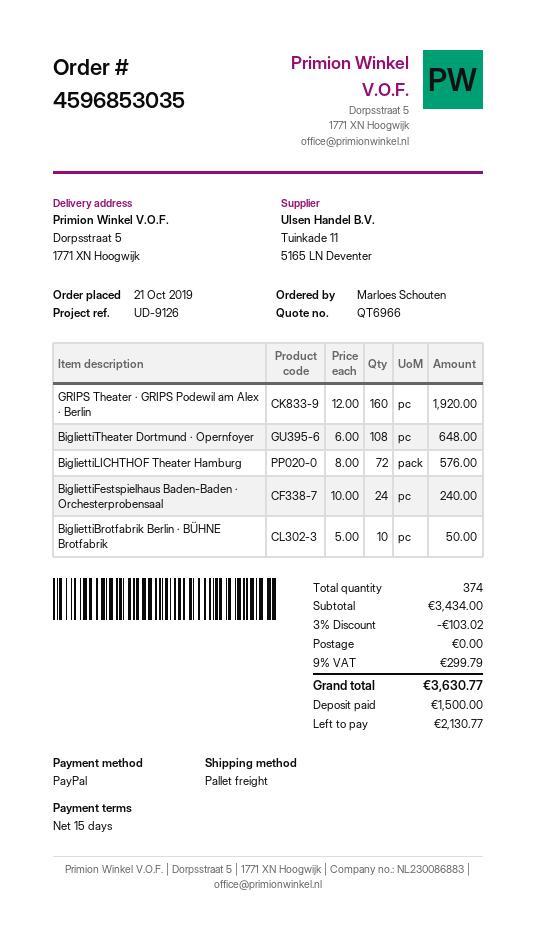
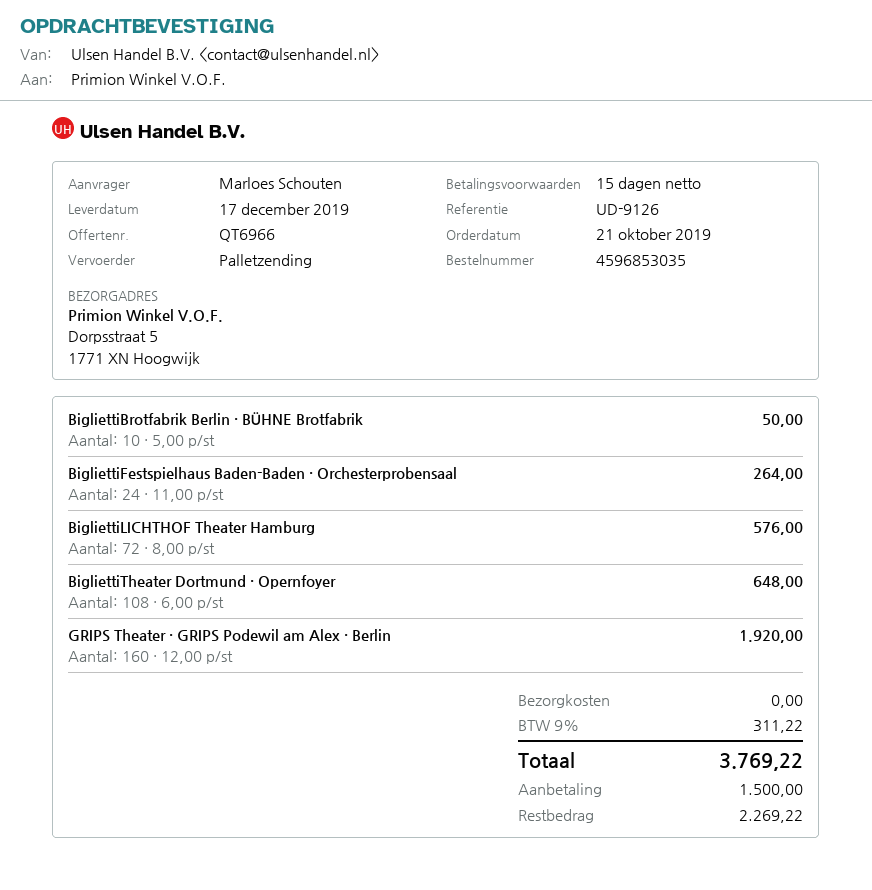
BigliettiFestspielhaus Baden-Baden · Orchesterprobensaal: 24 x 10.00 = 240.00 -> 24 x 11.00 = 264.00
discount: 3% = 103.02 -> none
tax: 9% = 299.79 -> 9% = 311.22
total: 3630.77 -> 3769.22
balance: 2130.77 -> 2269.22

